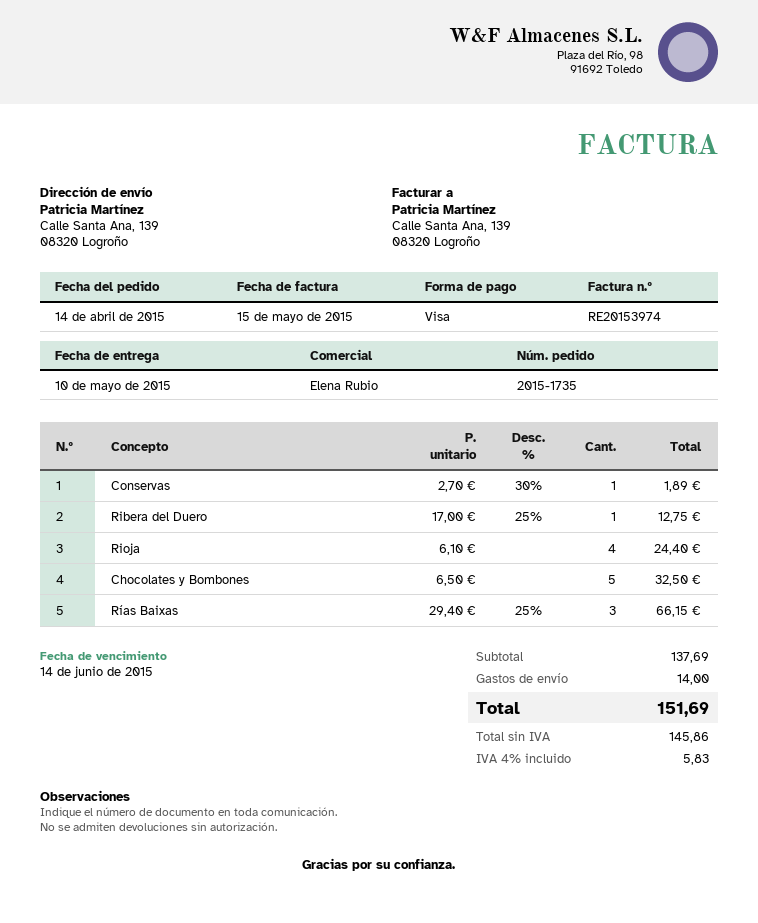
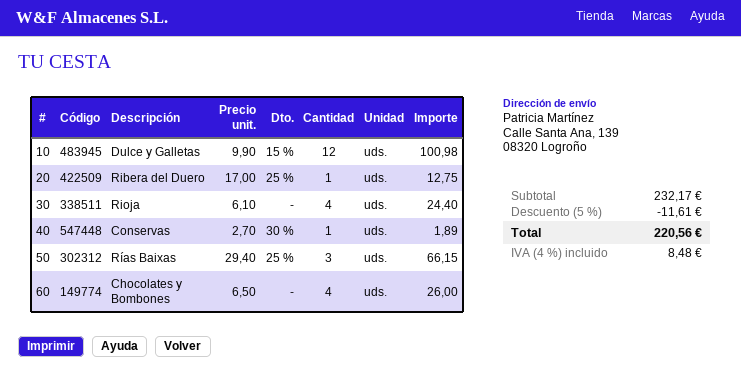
Chocolates y Bombones: 5 x 6.50 = 32.50 -> 4 x 6.50 = 26.00
Dulce y Galletas: none -> 12 x 9.90 - 15% = 100.98
subtotal: 137.69 -> 232.17
discount: none -> 5% = 11.61
shipping: 14.00 -> none
tax: 4% = 5.83 -> 4% = 8.48
total: 151.69 -> 220.56

